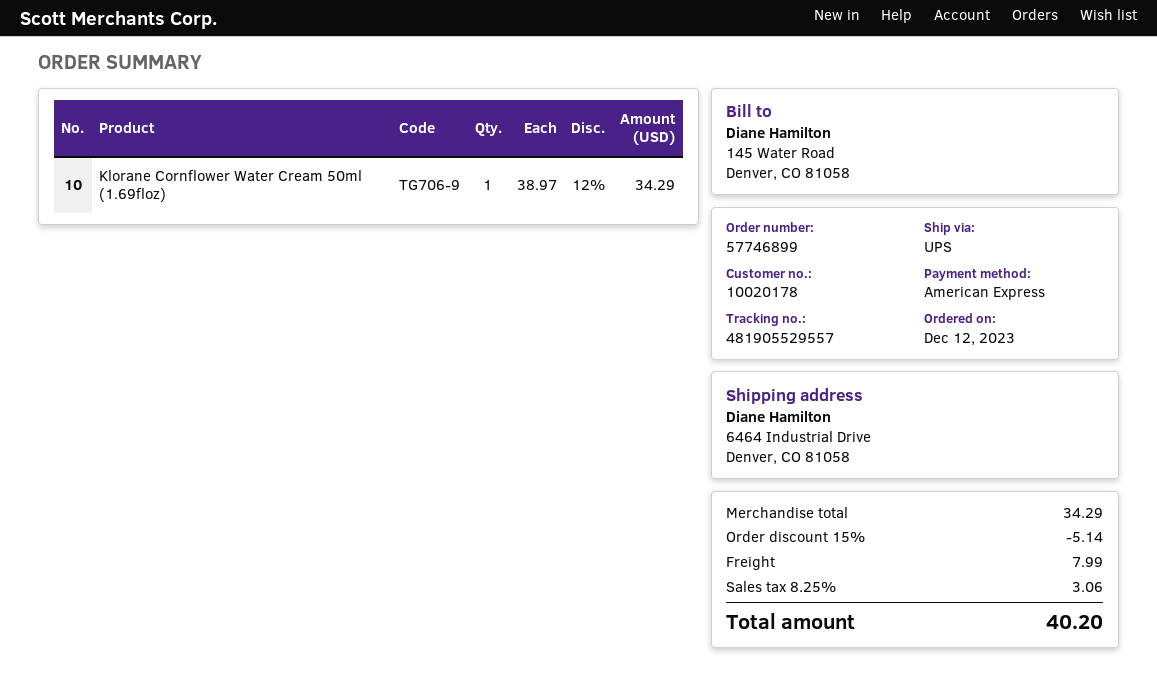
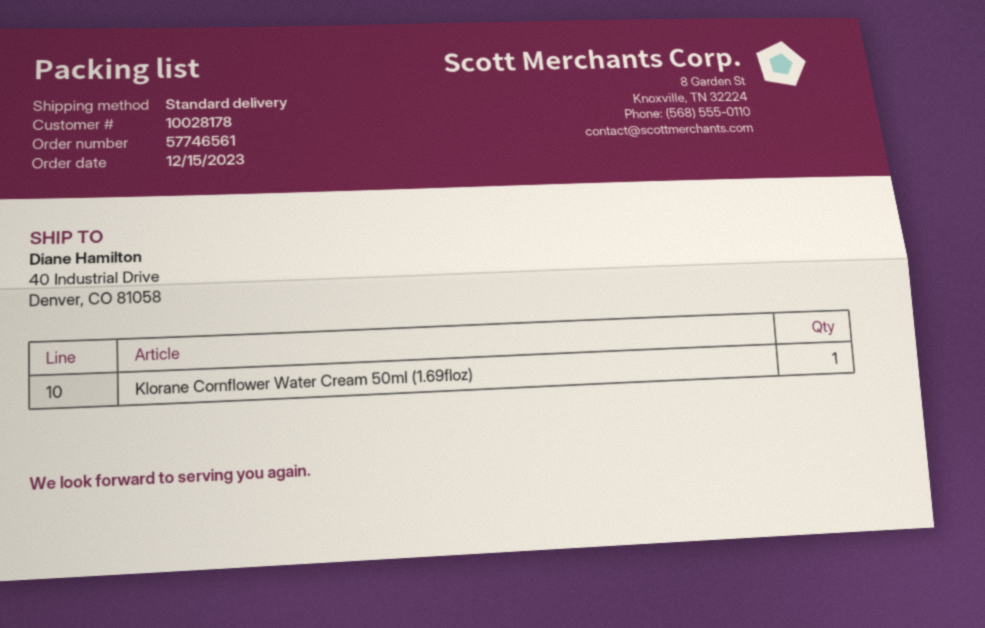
order number: 57746899 -> 57746561
order date: 2023-12-12 -> 2023-12-15
customer number: 10020178 -> 10028178
shipping method: UPS -> standard
ship to: 6464 Industrial Drive, Denver, CO 81058 -> 40 Industrial Drive, Denver, CO 81058

